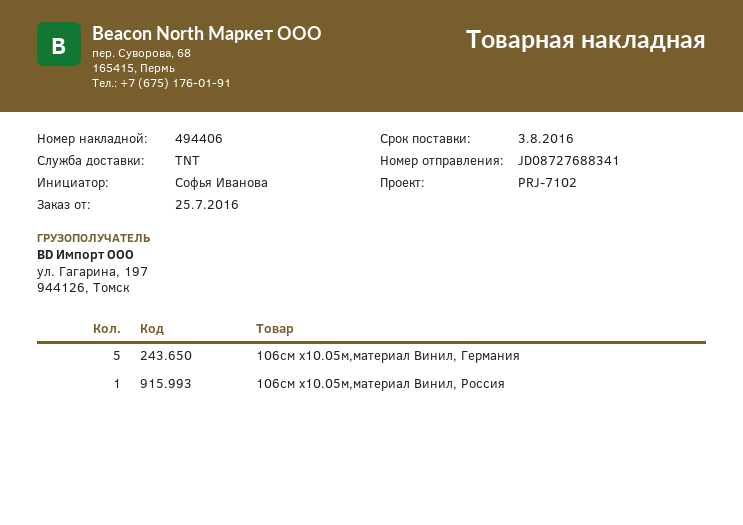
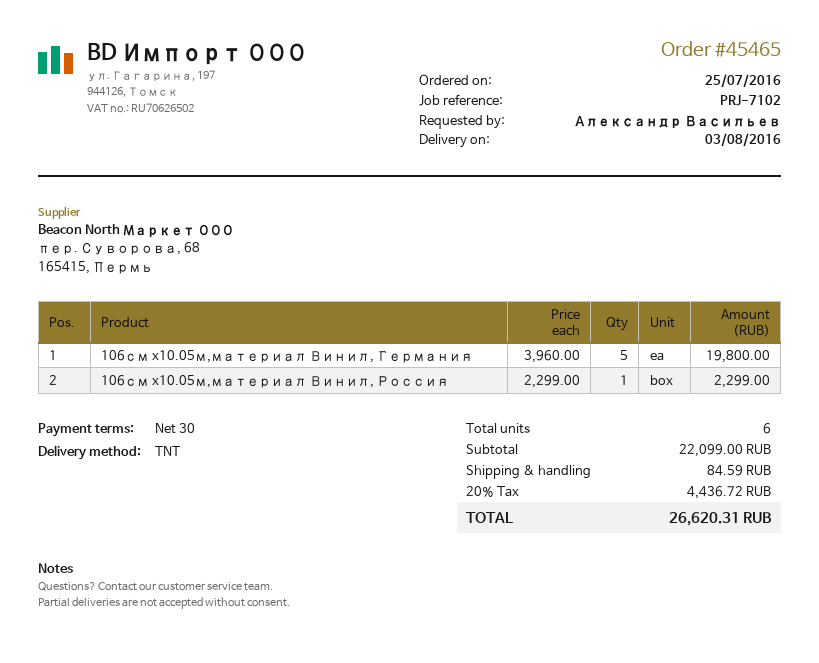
ordered by: Софья Иванова -> Александр Васильев

